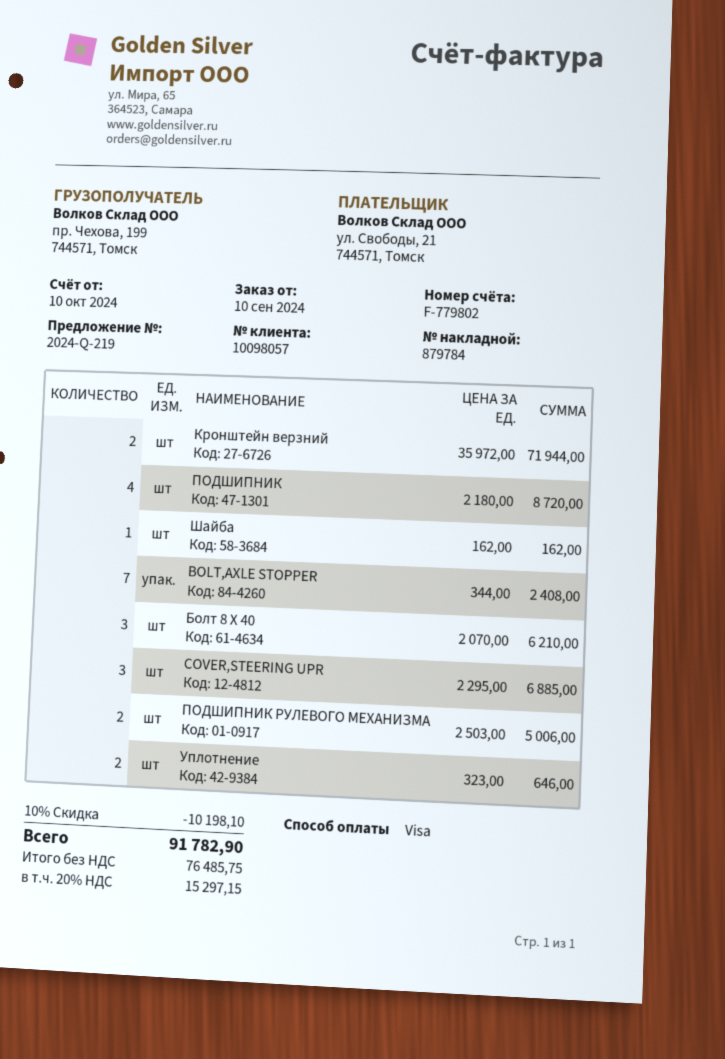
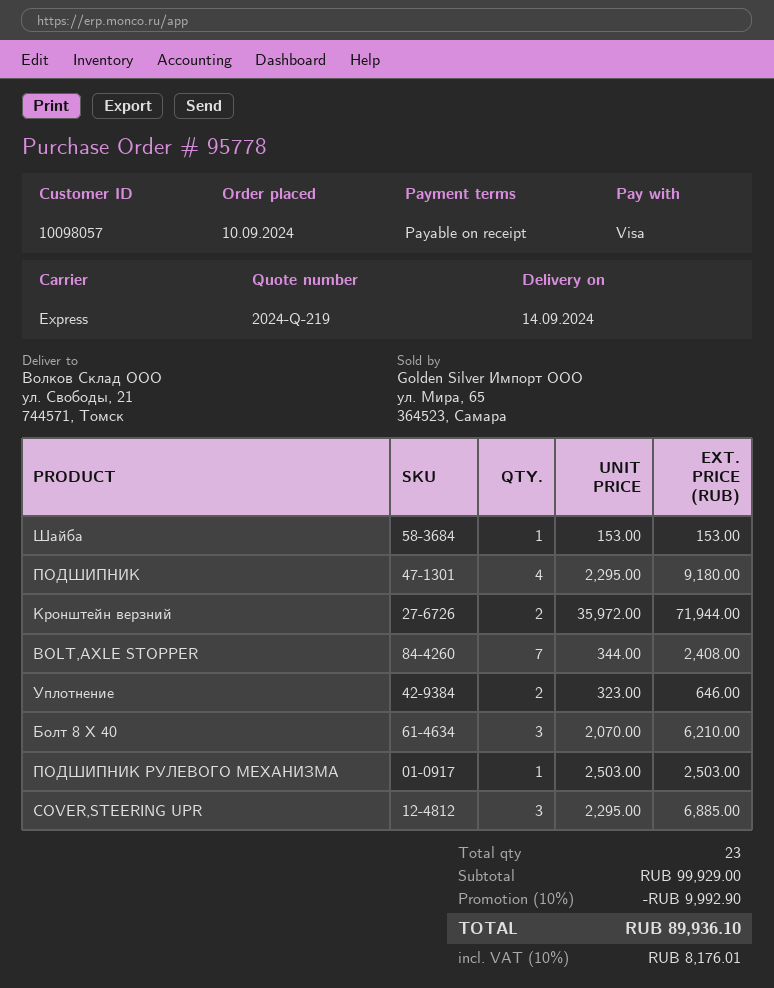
ship to: пр. Чехова, 199, 744571, Томск -> ул. Свободы, 21, 744571, Томск
ПОДШИПНИК: 4 x 2180.00 = 8720.00 -> 4 x 2295.00 = 9180.00
Шайба: 1 x 162.00 = 162.00 -> 1 x 153.00 = 153.00
ПОДШИПНИК РУЛЕВОГО МЕХАНИЗМА: 2 x 2503.00 = 5006.00 -> 1 x 2503.00 = 2503.00
discount: 10% = 10198.10 -> 10% = 9992.90
tax: 20% = 15297.15 -> 10% = 8176.01
total: 91782.90 -> 89936.10

